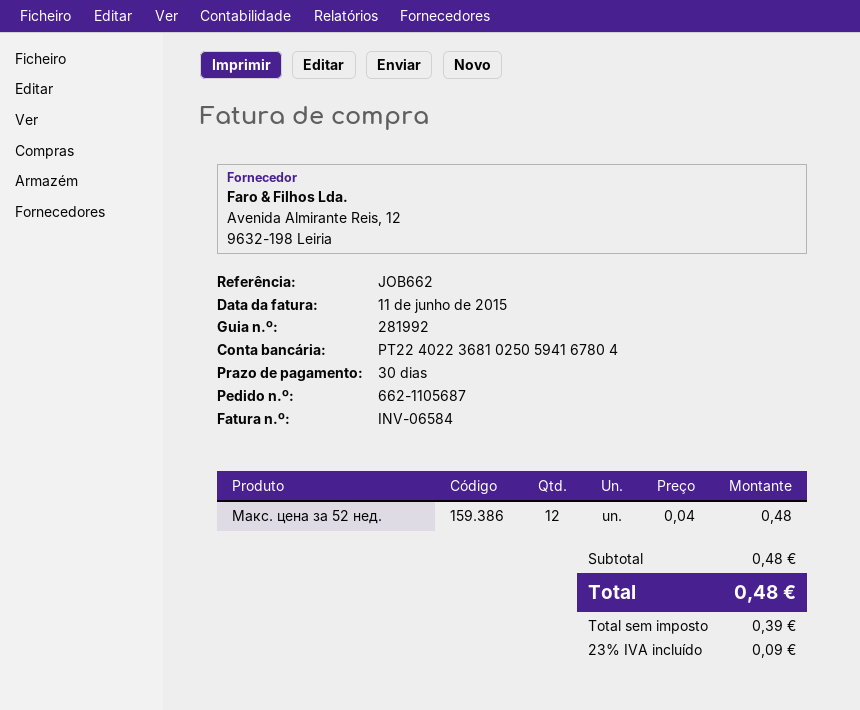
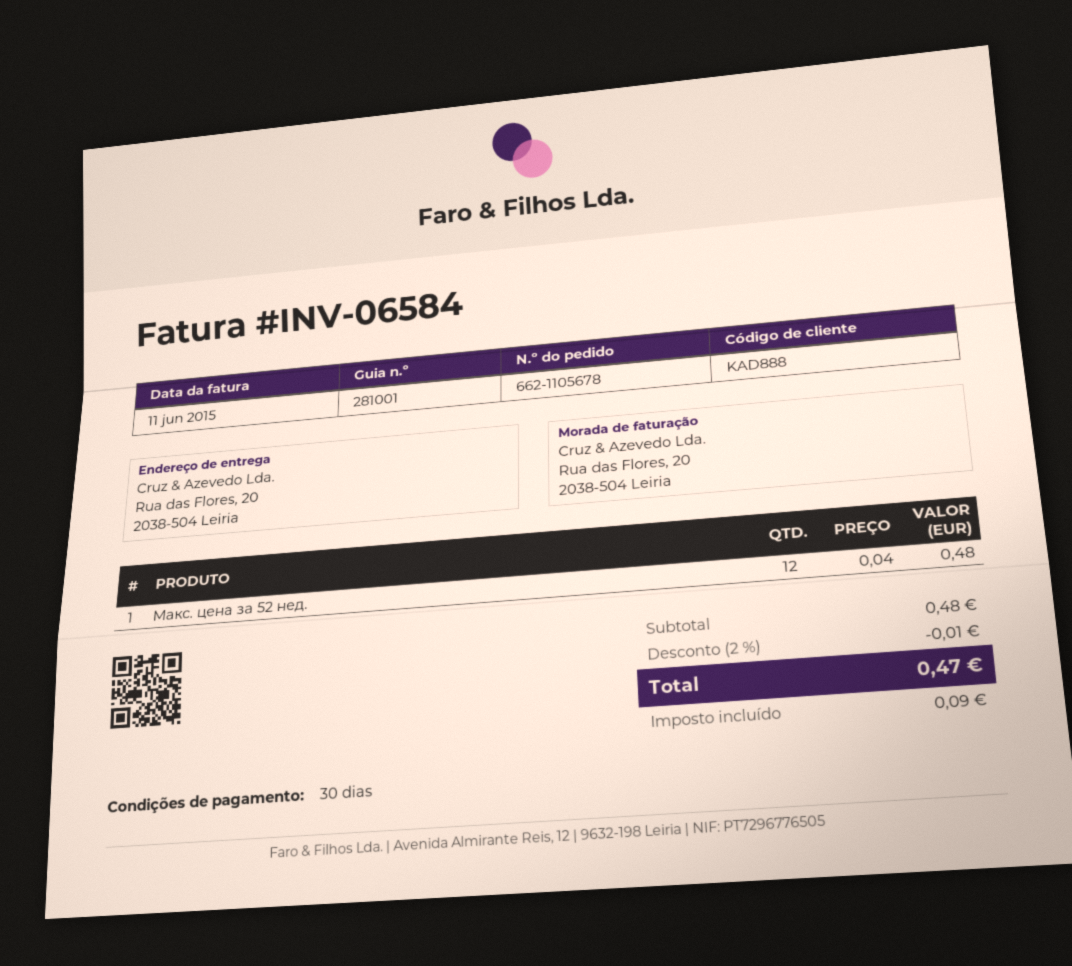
order number: 662-1105687 -> 662-1105678
delivery note number: 281992 -> 281001
discount: none -> 2% = 0.01
total: 0.48 -> 0.47

